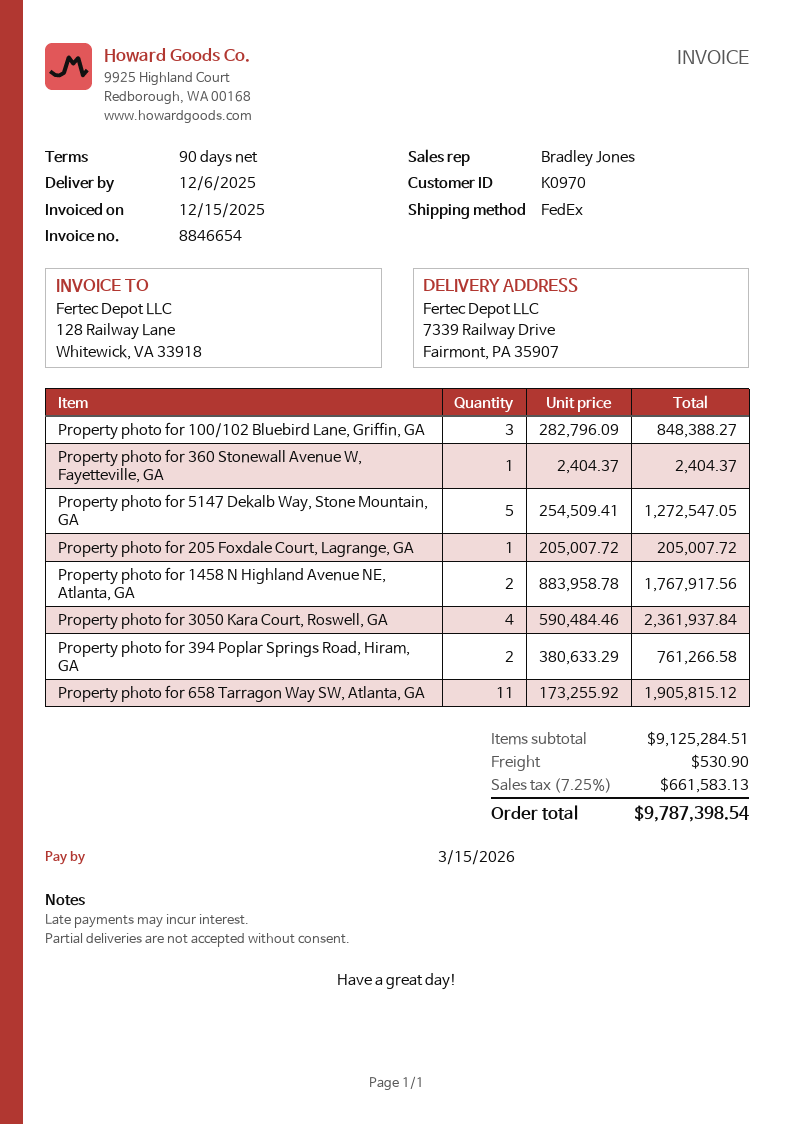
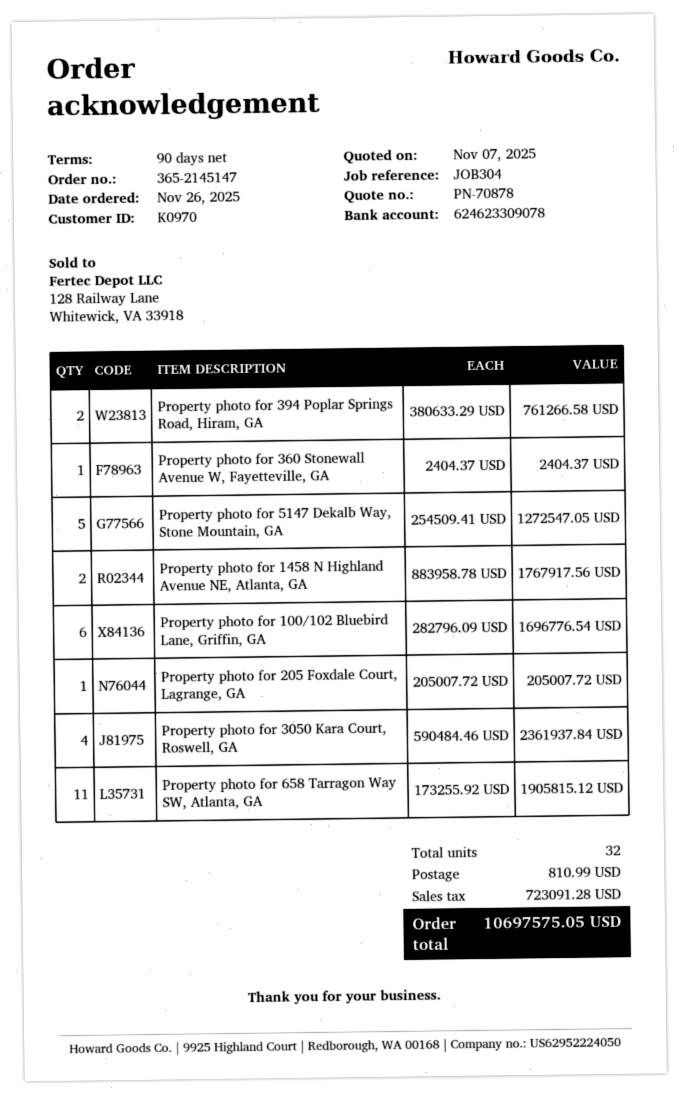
Property photo for 100/102 Bluebird Lane, Griffin, GA: 3 x 282796.09 = 848388.27 -> 6 x 282796.09 = 1696776.54
shipping: 530.90 -> 810.99
tax: 661583.13 -> 723091.28
total: 9787398.54 -> 10697575.05

